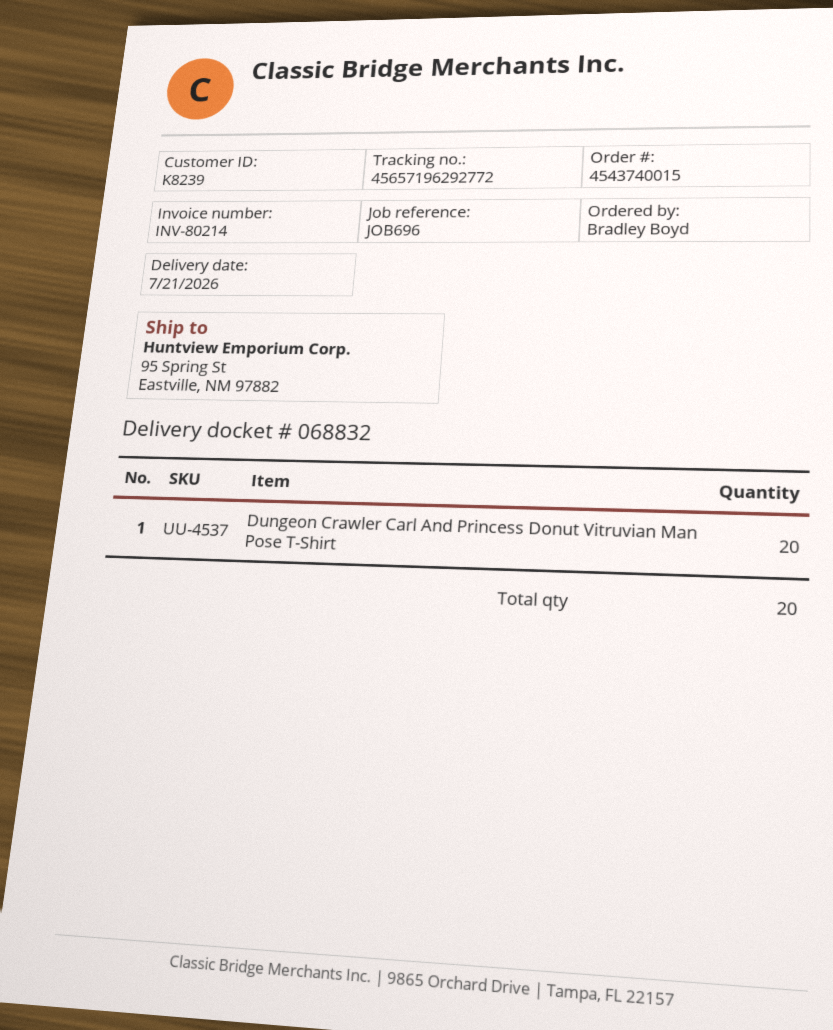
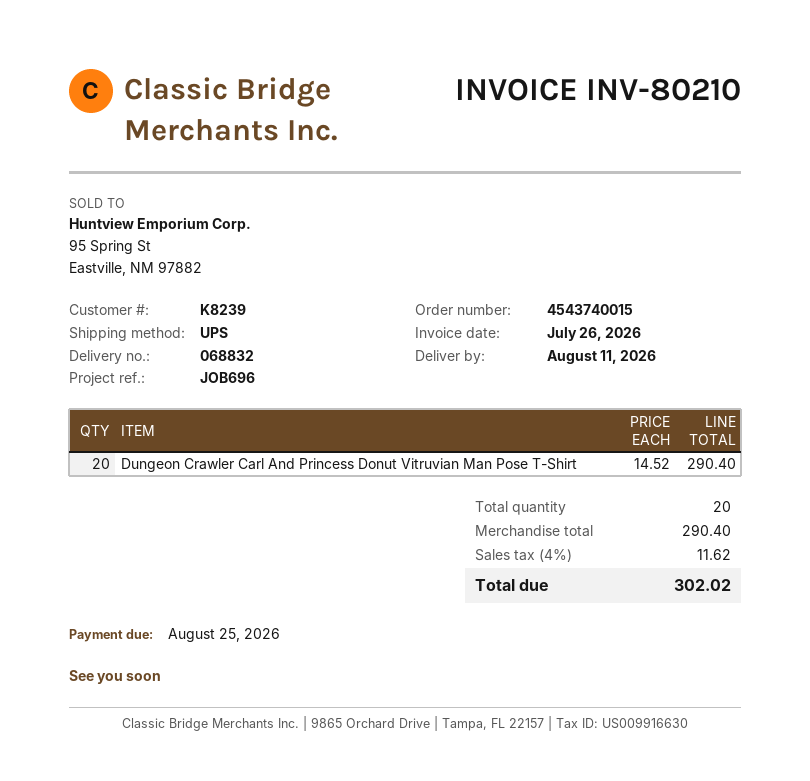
delivery date: 2026-07-21 -> 2026-08-11
invoice number: INV-80214 -> INV-80210

